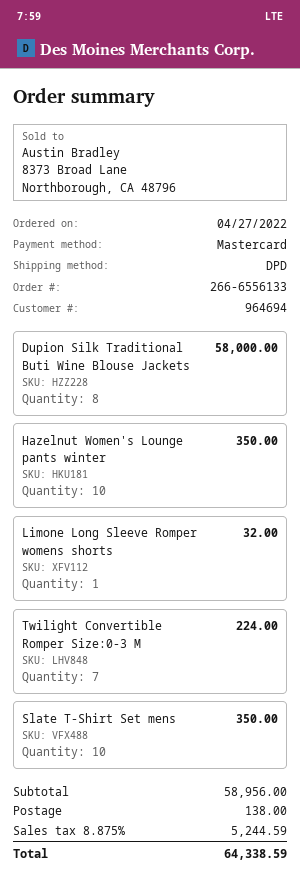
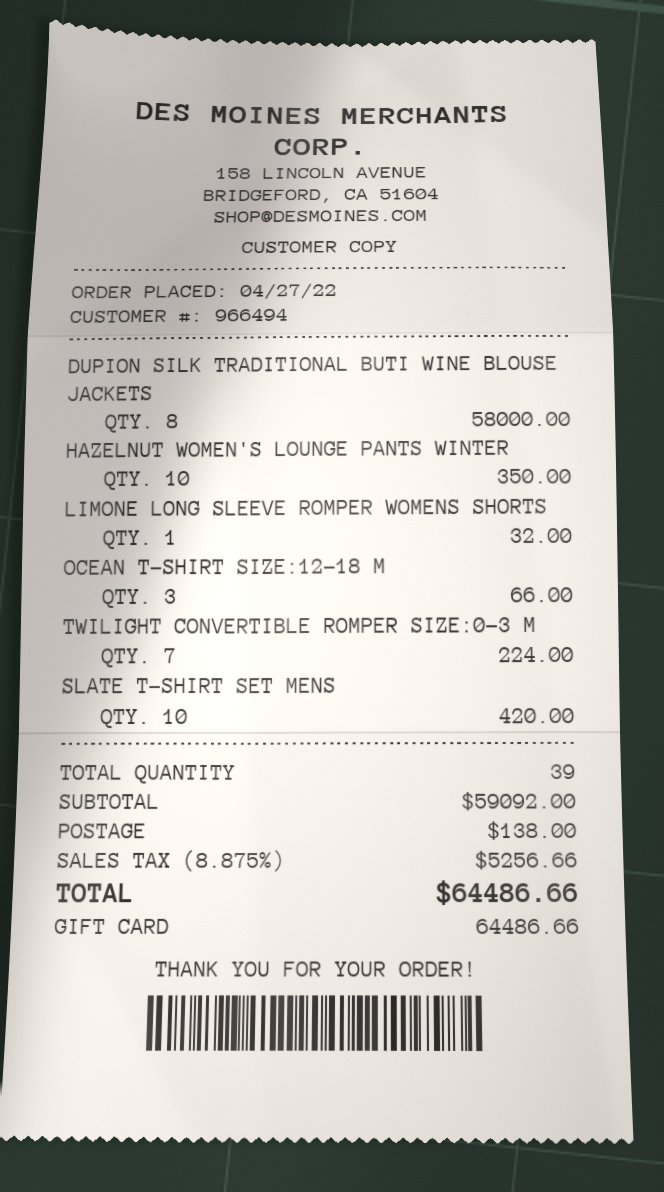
customer number: 964694 -> 966494
payment method: Mastercard -> gift card
Slate T-Shirt Set mens: 10 for 350.00 -> 10 for 420.00
OCEAN T-SHIRT SIZE:12-18 M: none -> 3 for 66.00
subtotal: 58956.00 -> 59092.00
tax: 8.875% = 5244.59 -> 8.875% = 5256.66
total: 64338.59 -> 64486.66

